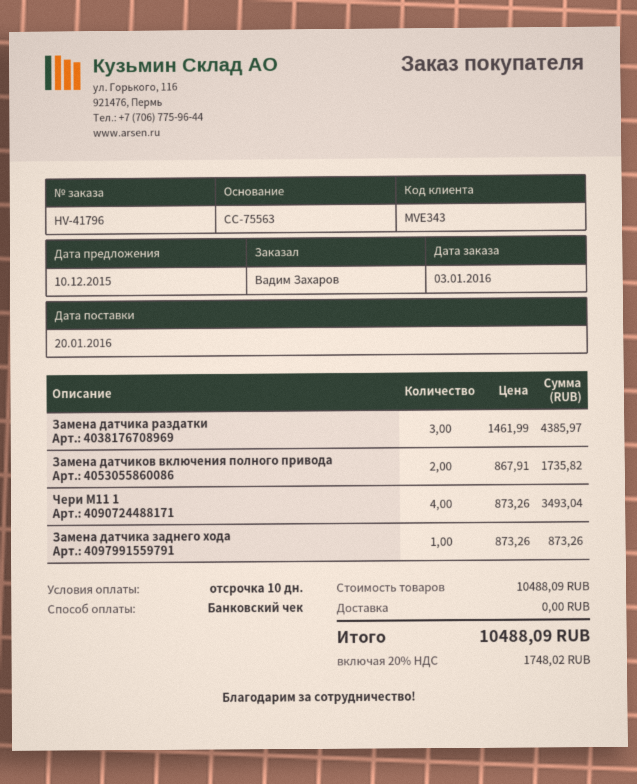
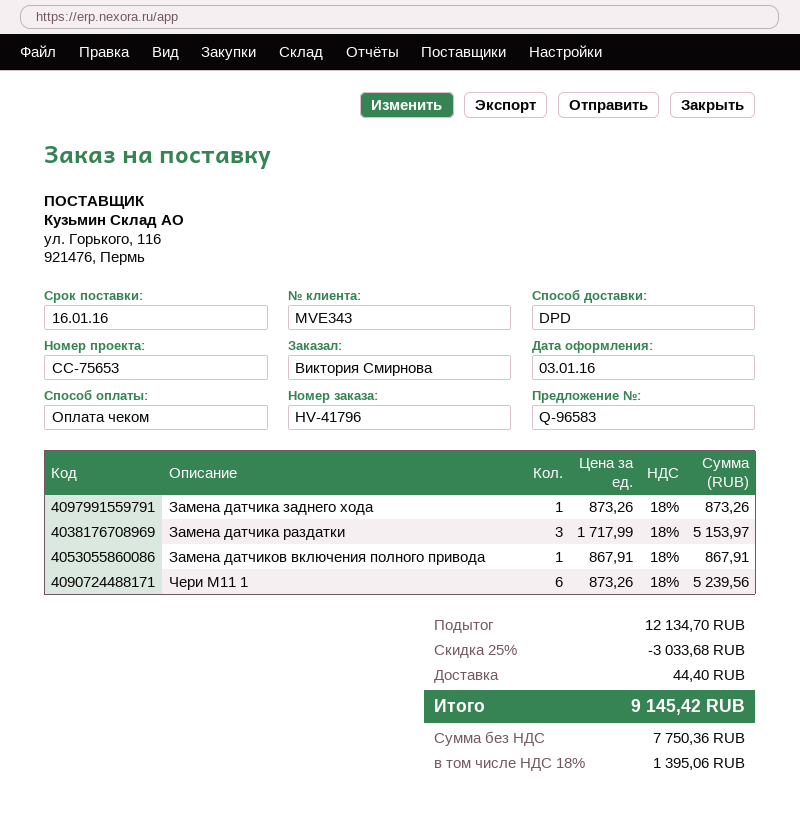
delivery date: 2016-01-20 -> 2016-01-16
reference: CC-75563 -> CC-75653
ordered by: Вадим Захаров -> Виктория Смирнова
Замена датчика раздатки: 3 x 1461.99 = 4385.97 -> 3 x 1717.99 = 5153.97
Замена датчиков включения полного привода: 2 x 867.91 = 1735.82 -> 1 x 867.91 = 867.91
Чери М11 1: 4 x 873.26 = 3493.04 -> 6 x 873.26 = 5239.56
subtotal: 10488.09 -> 12134.70
discount: none -> 25% = 3033.68
shipping: 0.00 -> 44.40
tax: 20% = 1748.02 -> 18% = 1395.06
total: 10488.09 -> 9145.42

